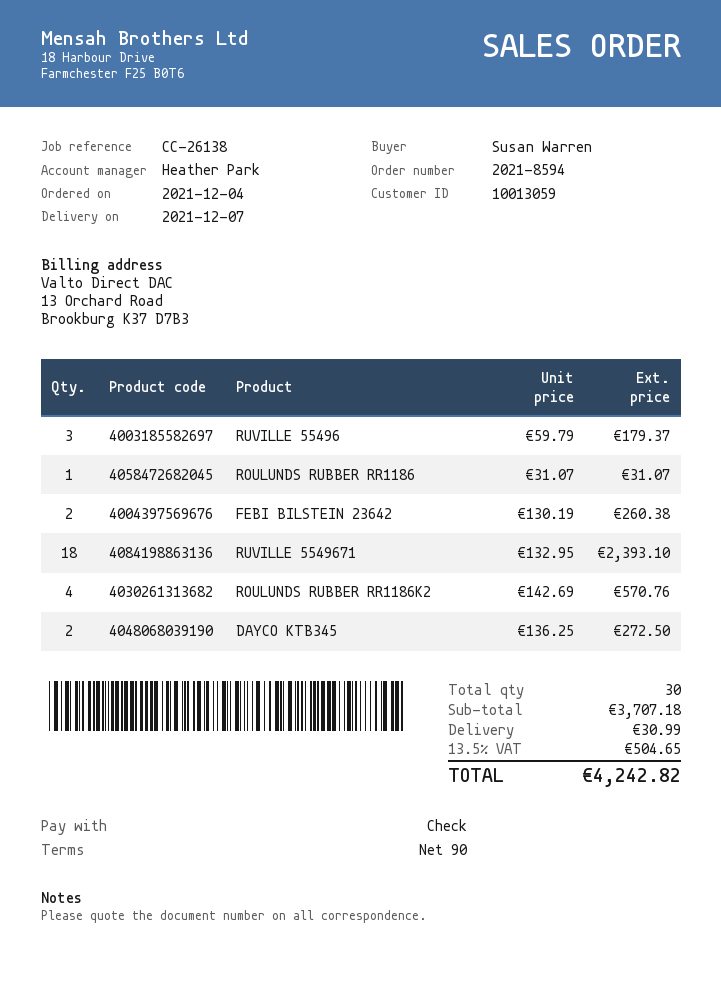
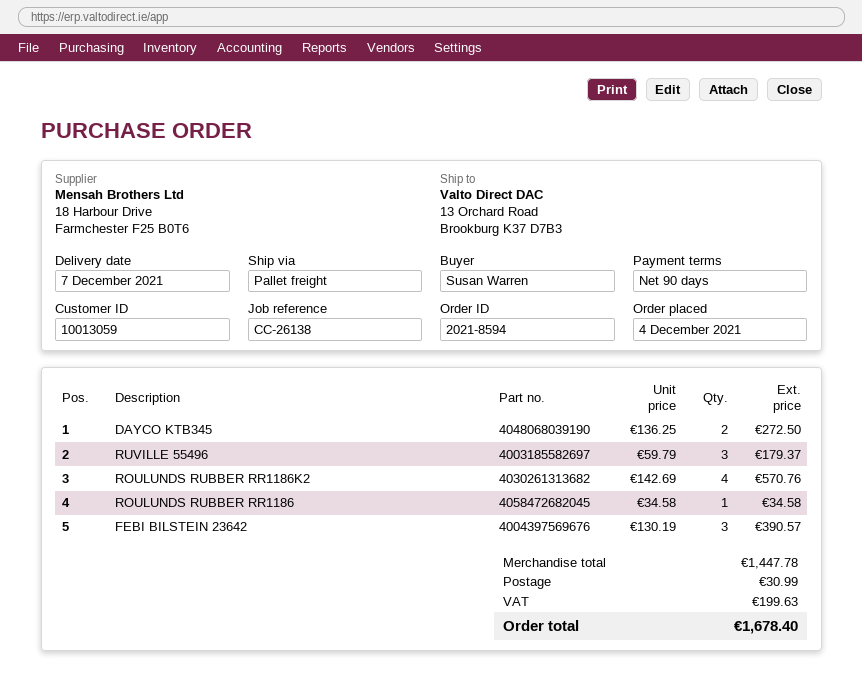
ROULUNDS RUBBER RR1186: 1 x 31.07 = 31.07 -> 1 x 34.58 = 34.58
FEBI BILSTEIN 23642: 2 x 130.19 = 260.38 -> 3 x 130.19 = 390.57
RUVILLE 5549671: 18 x 132.95 = 2393.10 -> none
subtotal: 3707.18 -> 1447.78
tax: 504.65 -> 199.63
total: 4242.82 -> 1678.40

